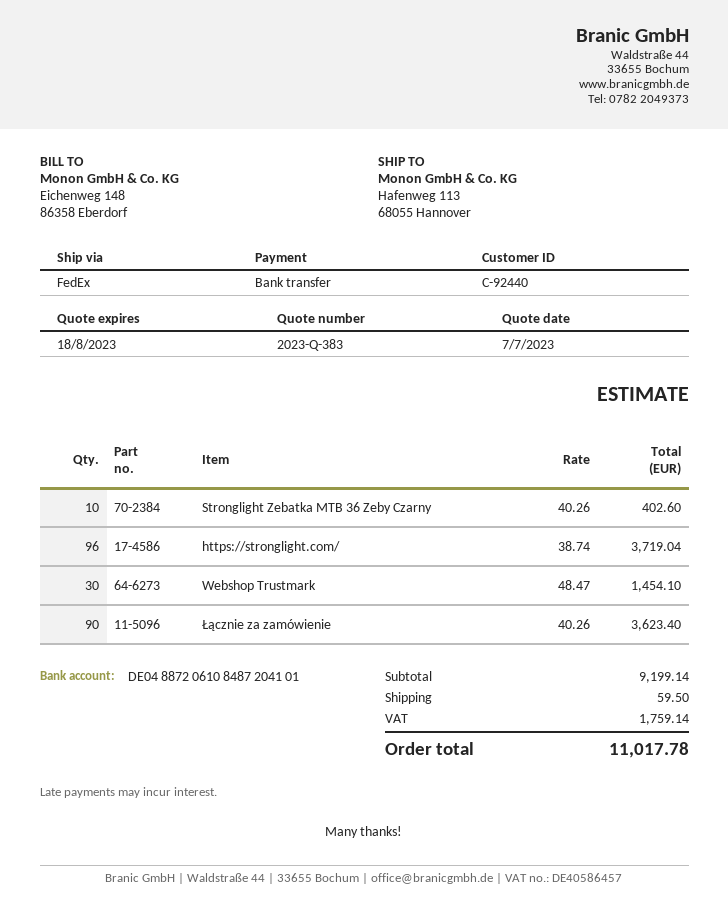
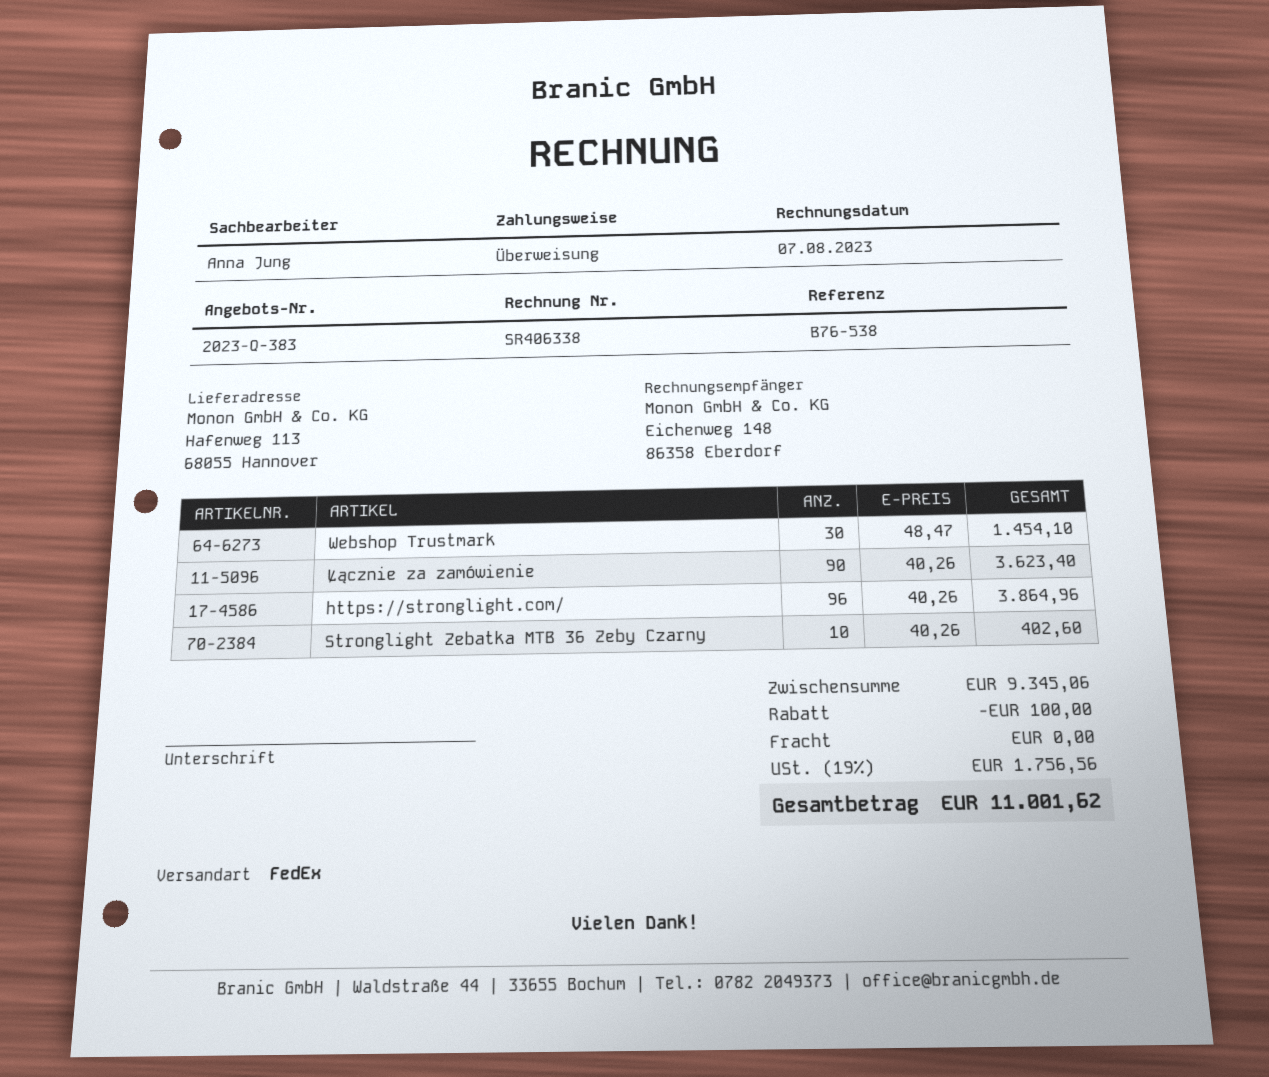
https://stronglight.com/: 96 x 38.74 = 3719.04 -> 96 x 40.26 = 3864.96
subtotal: 9199.14 -> 9345.06
discount: none -> 100.00
shipping: 59.50 -> 0.00
tax: 1759.14 -> 1756.56
total: 11017.78 -> 11001.62

